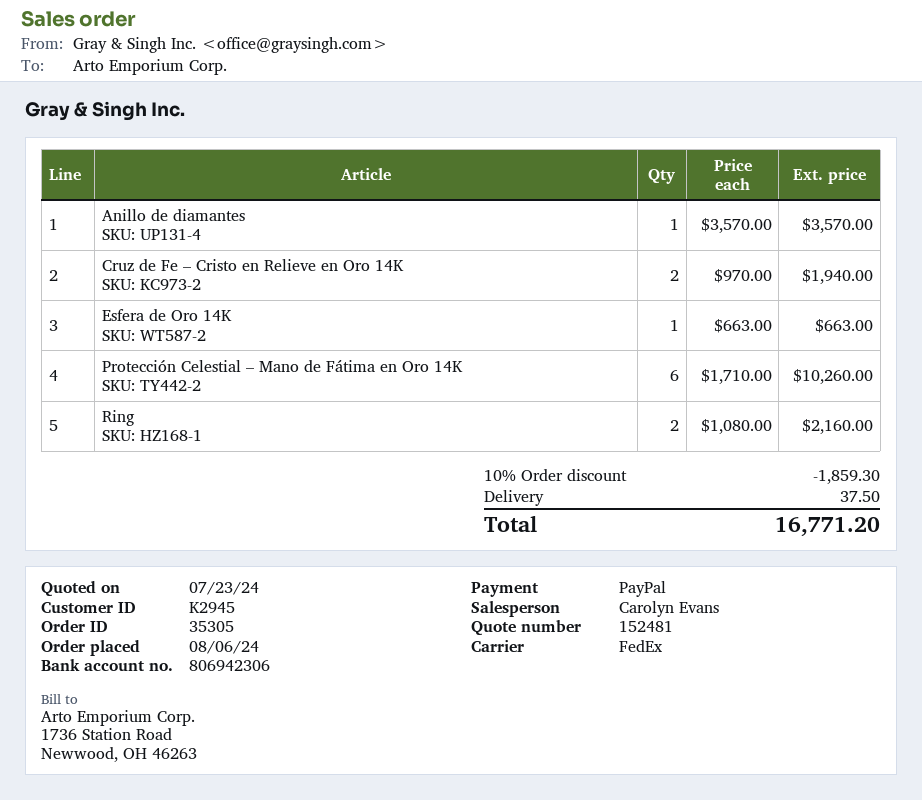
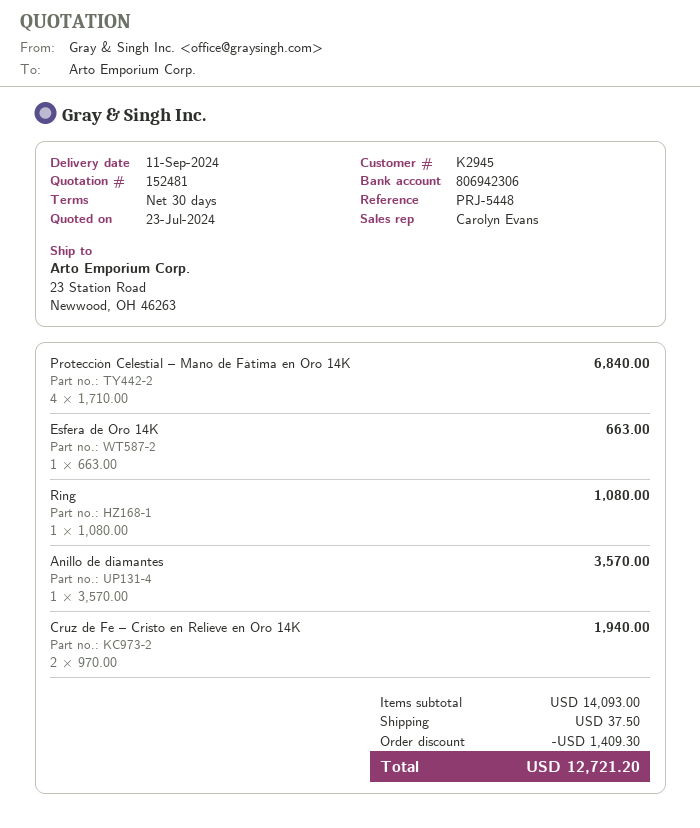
Protección Celestial – Mano de Fátima en Oro 14K: 6 x 1710.00 = 10260.00 -> 4 x 1710.00 = 6840.00
Ring: 2 x 1080.00 = 2160.00 -> 1 x 1080.00 = 1080.00
discount: 1859.30 -> 1409.30
total: 16771.20 -> 12721.20

